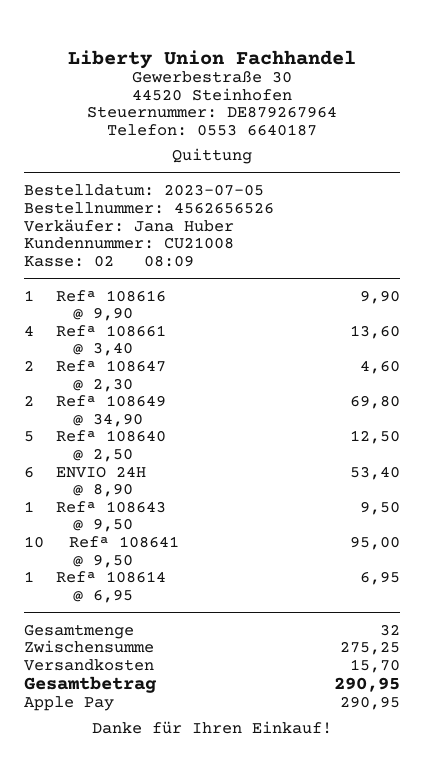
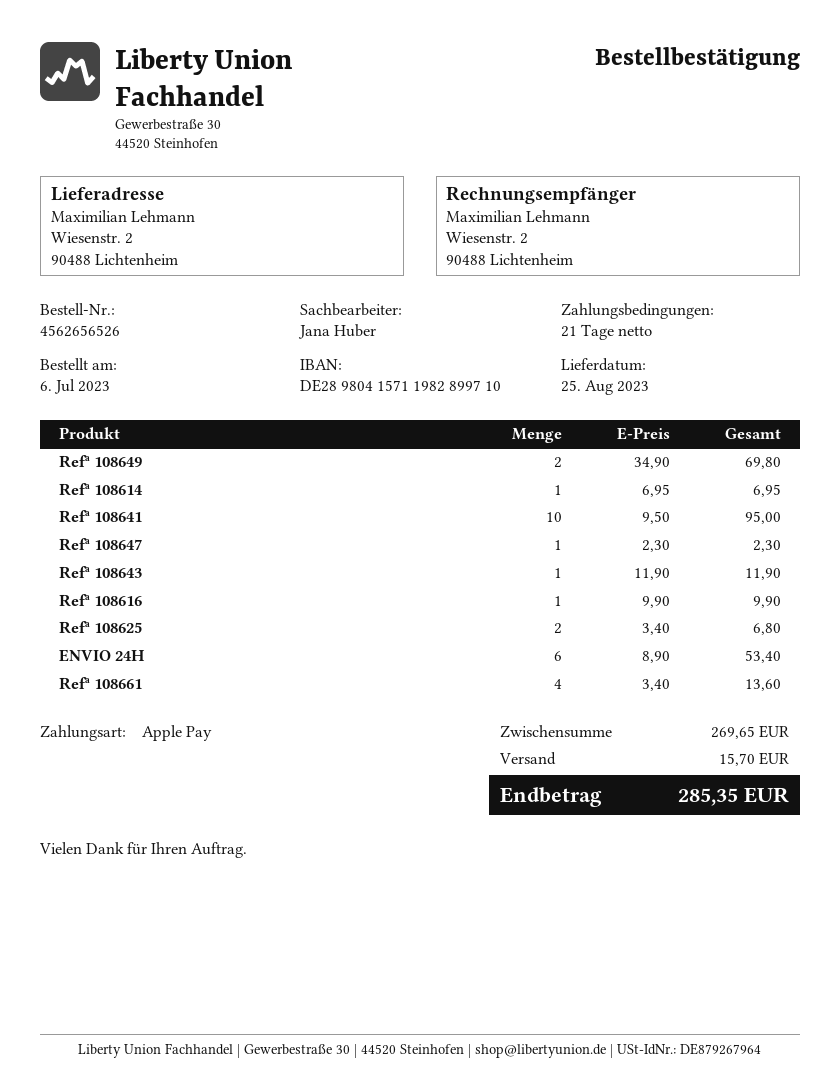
order date: 2023-07-05 -> 2023-07-06
Refª 108647: 2 x 2.30 = 4.60 -> 1 x 2.30 = 2.30
Refª 108640: 5 x 2.50 = 12.50 -> none
Refª 108643: 1 x 9.50 = 9.50 -> 1 x 11.90 = 11.90
Refª 108625: none -> 2 x 3.40 = 6.80
subtotal: 275.25 -> 269.65
total: 290.95 -> 285.35

